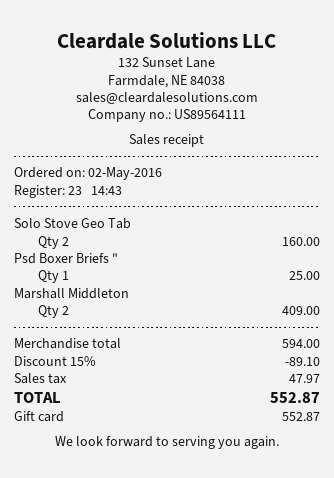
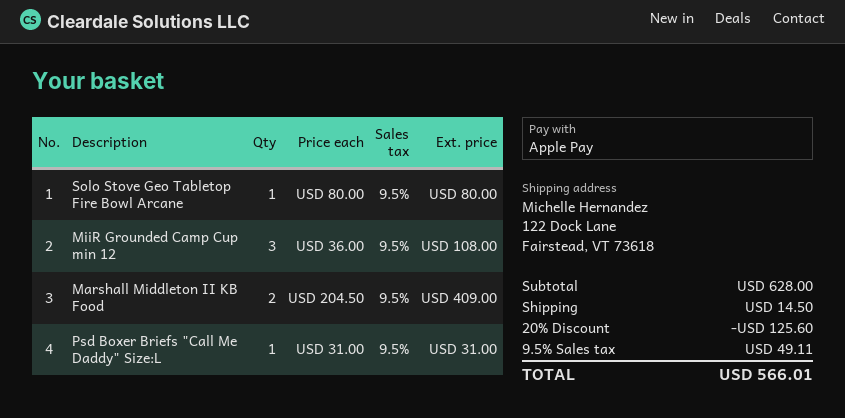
payment method: gift card -> Apple Pay
Solo Stove Geo Tab: 2 for 160.00 -> 1 for 80.00
Psd Boxer Briefs ": 1 for 25.00 -> 1 for 31.00
MiiR Grounded Camp Cup min 12: none -> 3 for 108.00
subtotal: 594.00 -> 628.00
discount: 15% = 89.10 -> 20% = 125.60
shipping: none -> 14.50
tax: 47.97 -> 49.11
total: 552.87 -> 566.01

